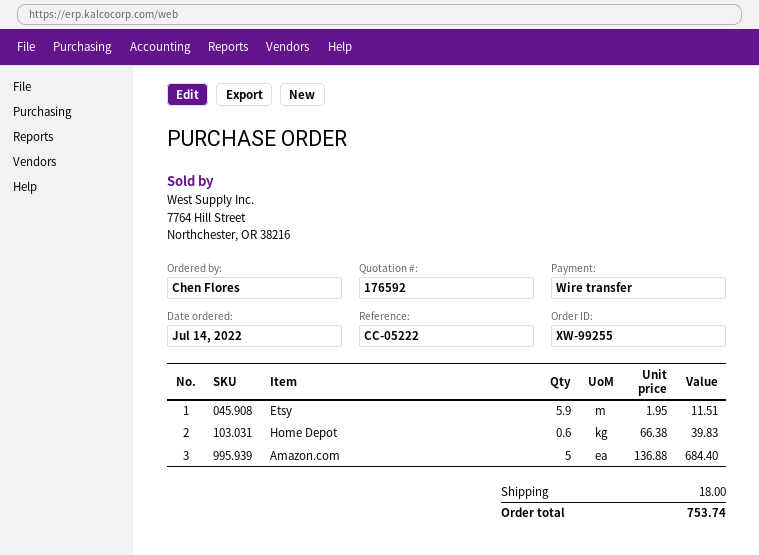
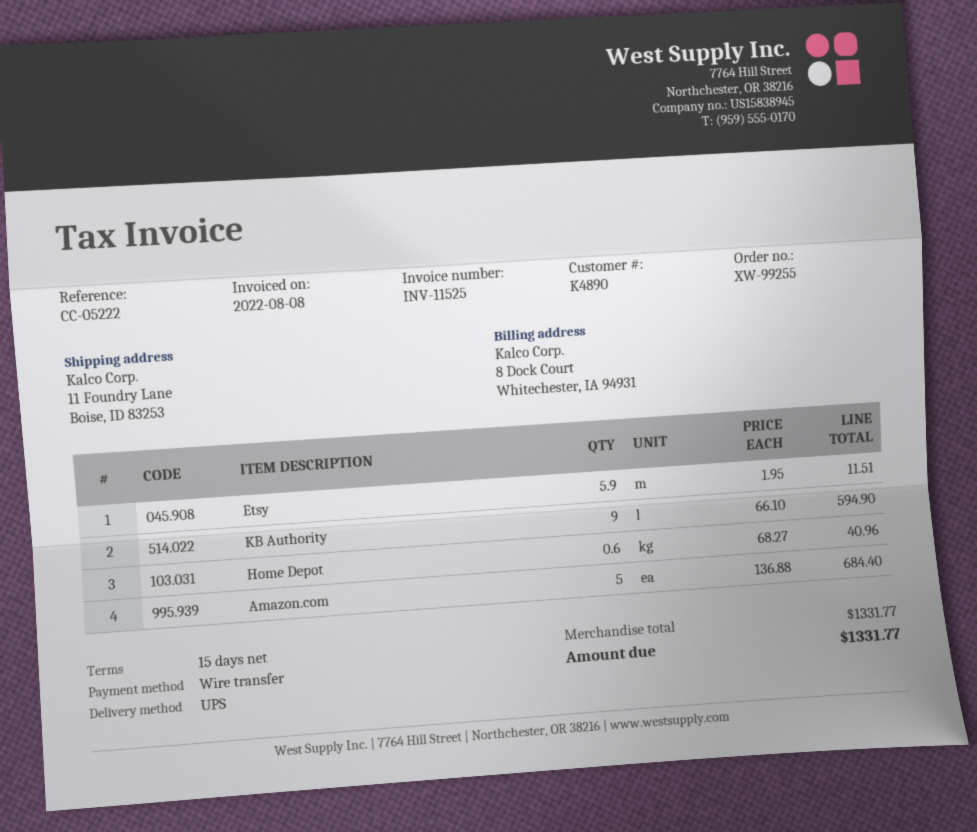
Home Depot: 0.6 x 66.38 = 39.83 -> 0.6 x 68.27 = 40.96
KB Authority: none -> 9 x 66.10 = 594.90
shipping: 18.00 -> none
total: 753.74 -> 1331.77

